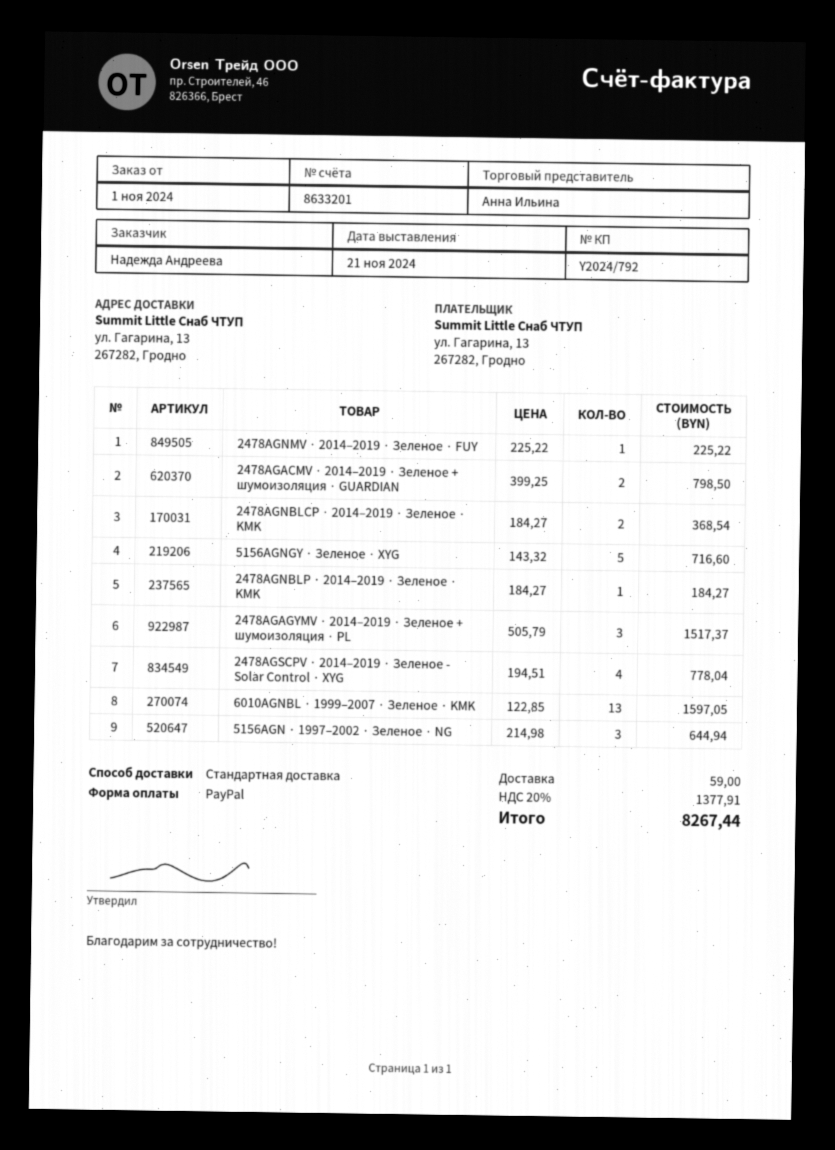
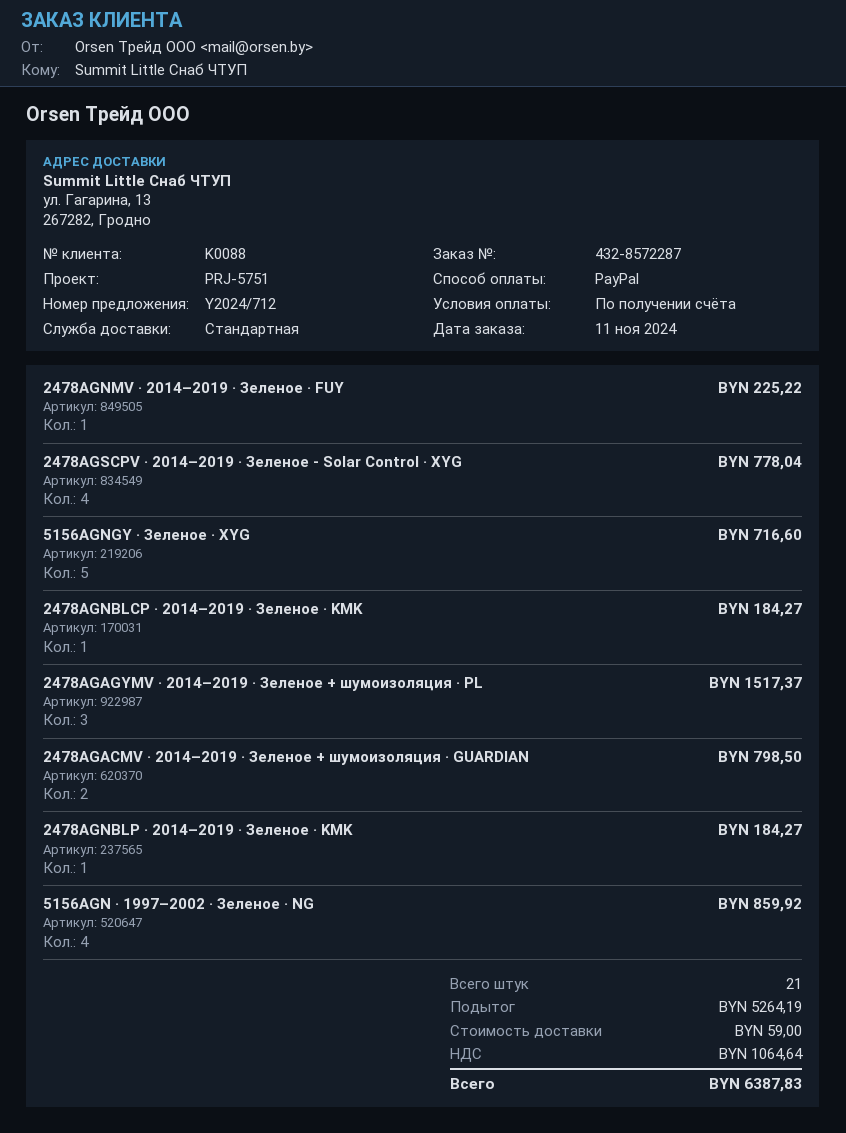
quote number: Y2024/792 -> Y2024/712
order date: 2024-11-01 -> 2024-11-11
2478AGNBLCP · 2014–2019 · Зеленое · KMK: 2 for 368.54 -> 1 for 184.27
6010AGNBL · 1999–2007 · Зеленое · KMK: 13 for 1597.05 -> none
5156AGN · 1997–2002 · Зеленое · NG: 3 for 644.94 -> 4 for 859.92
tax: 1377.91 -> 1064.64
total: 8267.44 -> 6387.83

